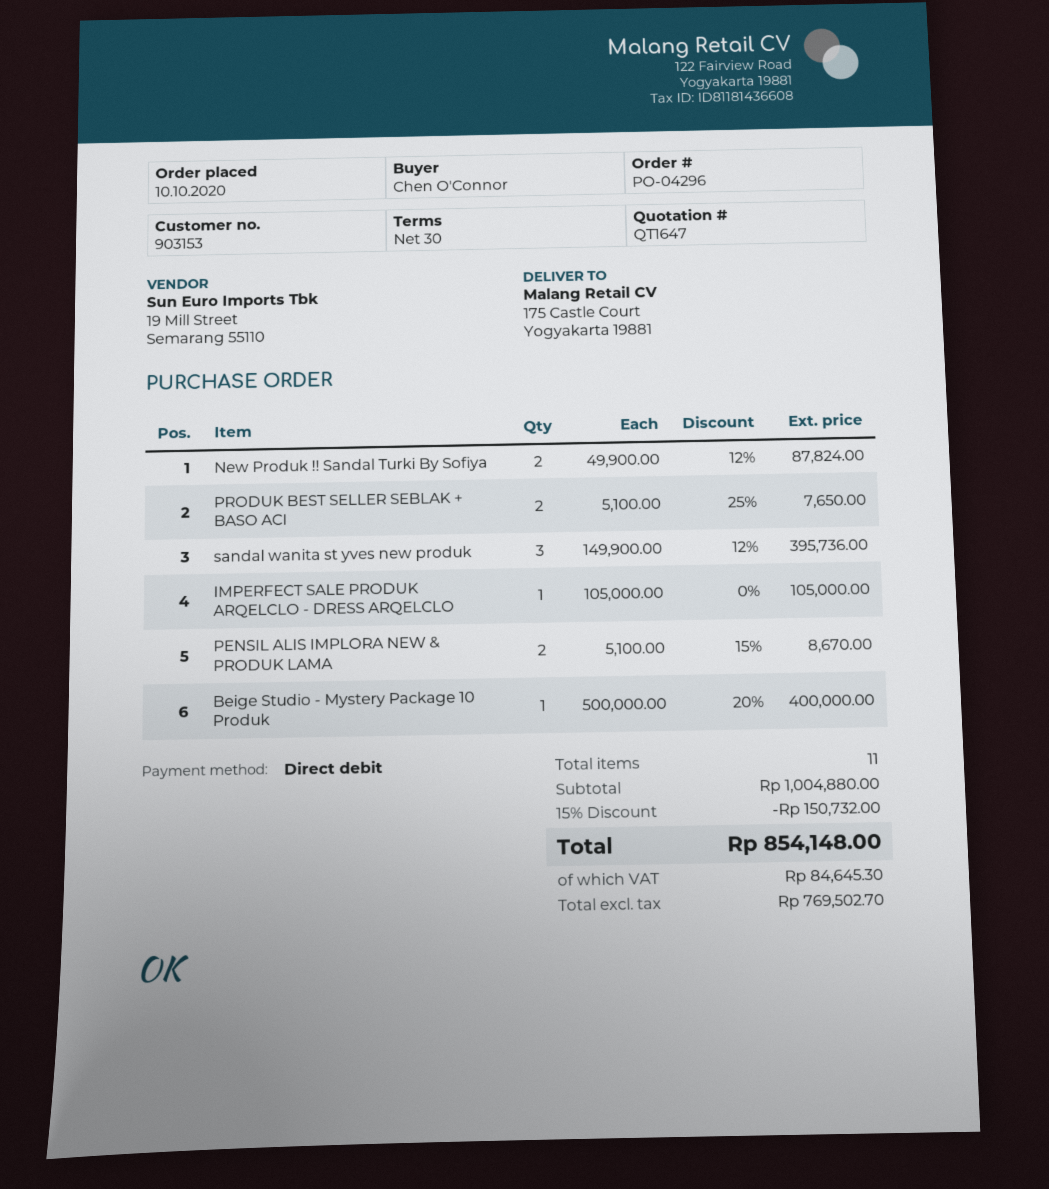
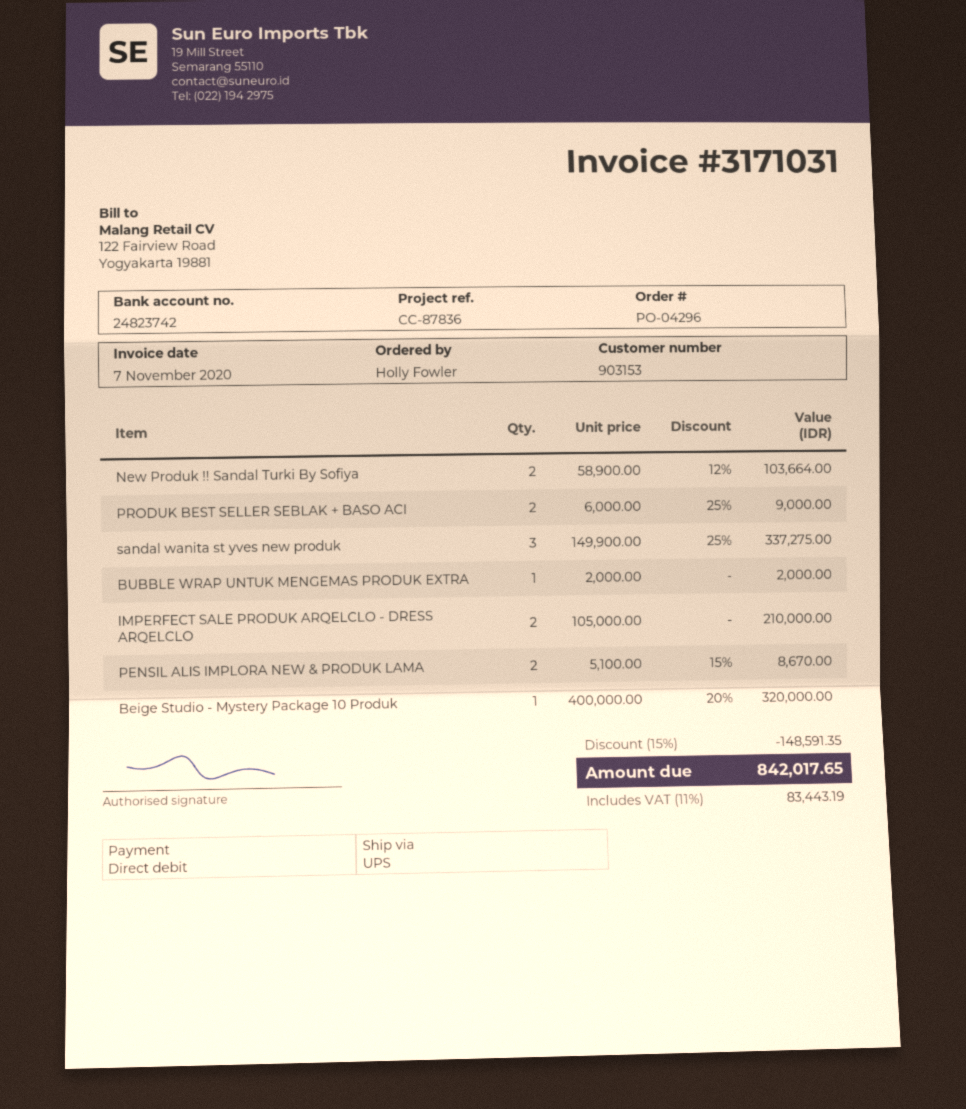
ordered by: Chen O'Connor -> Holly Fowler
New Produk !! Sandal Turki By Sofiya: 2 x 49900.00 - 12% = 87824.00 -> 2 x 58900.00 - 12% = 103664.00
PRODUK BEST SELLER SEBLAK + BASO ACI: 2 x 5100.00 - 25% = 7650.00 -> 2 x 6000.00 - 25% = 9000.00
sandal wanita st yves new produk: 3 x 149900.00 - 12% = 395736.00 -> 3 x 149900.00 - 25% = 337275.00
IMPERFECT SALE PRODUK ARQELCLO - DRESS ARQELCLO: 1 x 105000.00 = 105000.00 -> 2 x 105000.00 = 210000.00
Beige Studio - Mystery Package 10 Produk: 1 x 500000.00 - 20% = 400000.00 -> 1 x 400000.00 - 20% = 320000.00
BUBBLE WRAP UNTUK MENGEMAS PRODUK EXTRA: none -> 1 x 2000.00 = 2000.00
discount: 15% = 150732.00 -> 15% = 148591.35
tax: 84645.30 -> 83443.19
total: 854148.00 -> 842017.65

